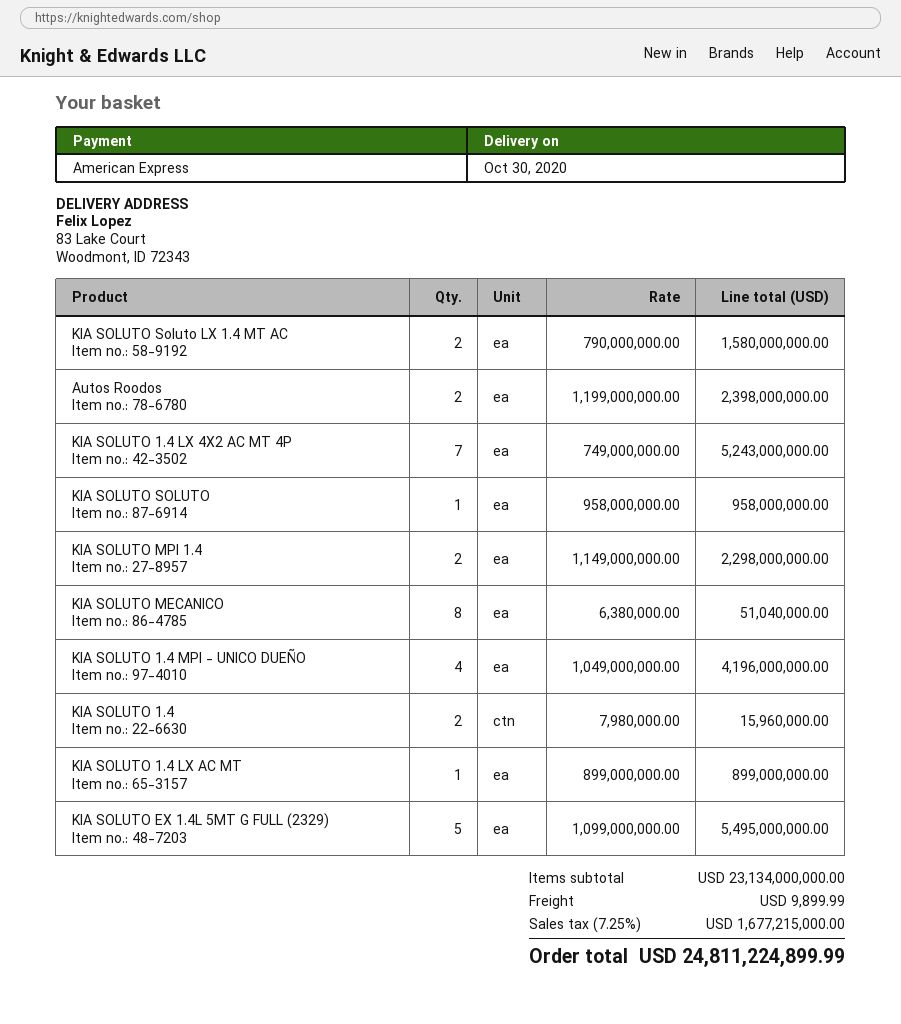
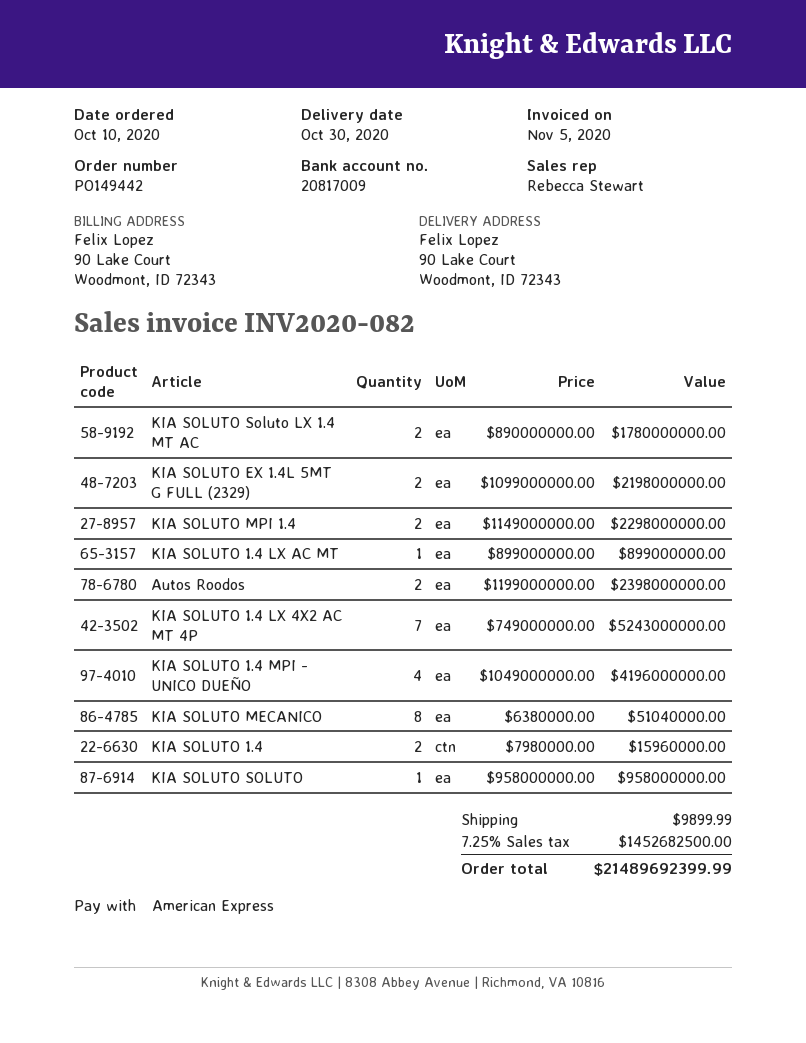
ship to: 83 Lake Court, Woodmont, ID 72343 -> 90 Lake Court, Woodmont, ID 72343
KIA SOLUTO Soluto LX 1.4 MT AC: 2 x 790000000.00 = 1580000000.00 -> 2 x 890000000.00 = 1780000000.00
KIA SOLUTO EX 1.4L 5MT G FULL (2329): 5 x 1099000000.00 = 5495000000.00 -> 2 x 1099000000.00 = 2198000000.00
tax: 7.25% = 1677215000.00 -> 7.25% = 1452682500.00
total: 24811224899.99 -> 21489692399.99

